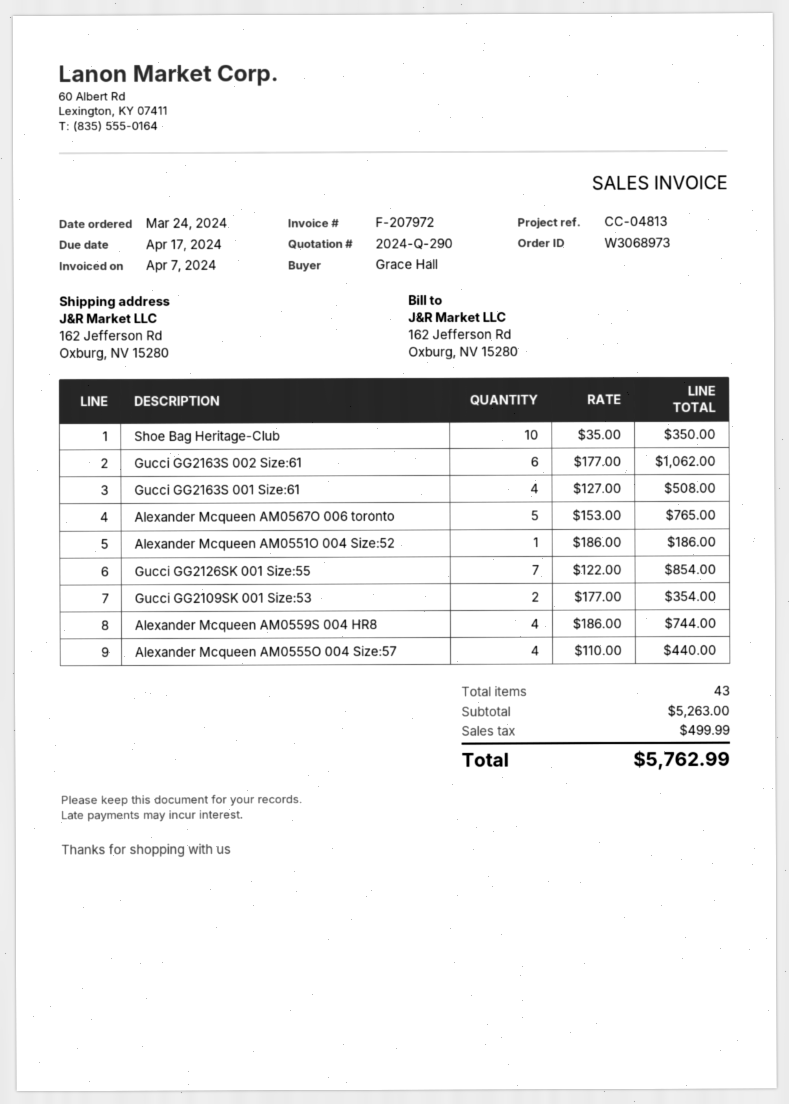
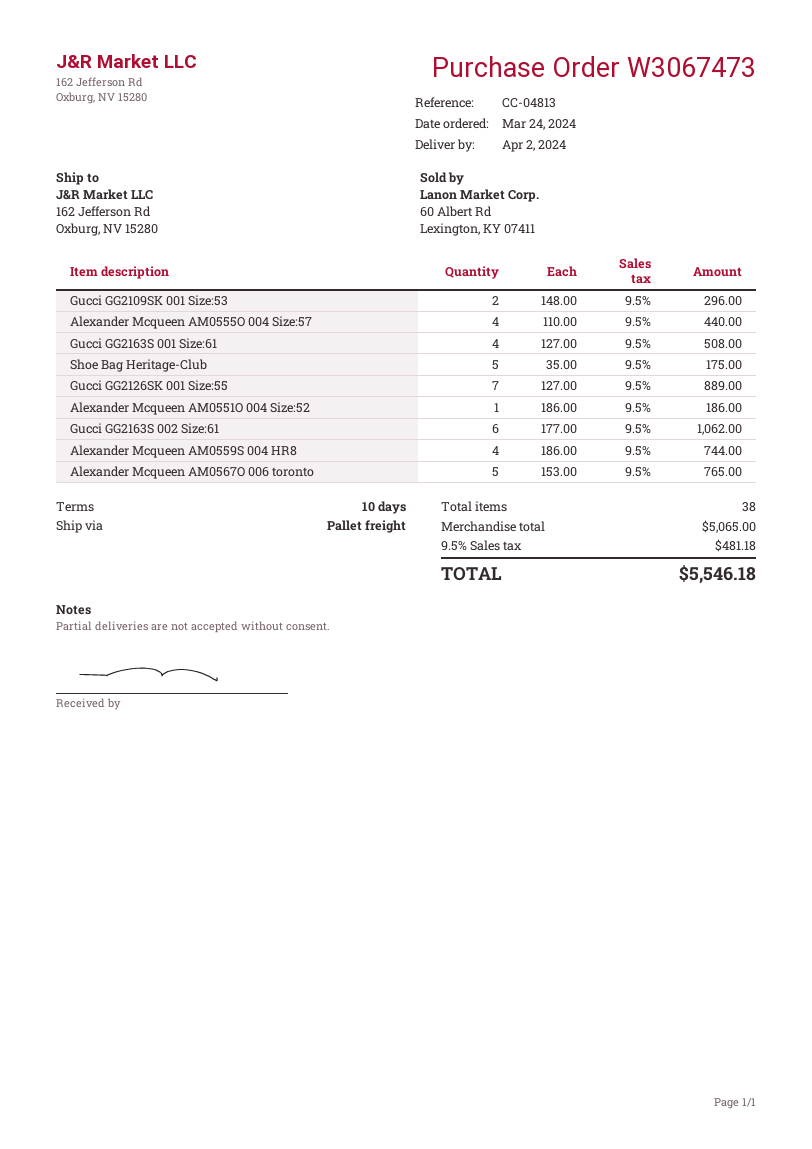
order number: W3068973 -> W3067473
Shoe Bag Heritage-Club: 10 x 35.00 = 350.00 -> 5 x 35.00 = 175.00
Gucci GG2126SK 001 Size:55: 7 x 122.00 = 854.00 -> 7 x 127.00 = 889.00
Gucci GG2109SK 001 Size:53: 2 x 177.00 = 354.00 -> 2 x 148.00 = 296.00
total quantity: 43 -> 38
subtotal: 5263.00 -> 5065.00
tax: 499.99 -> 481.18
total: 5762.99 -> 5546.18

